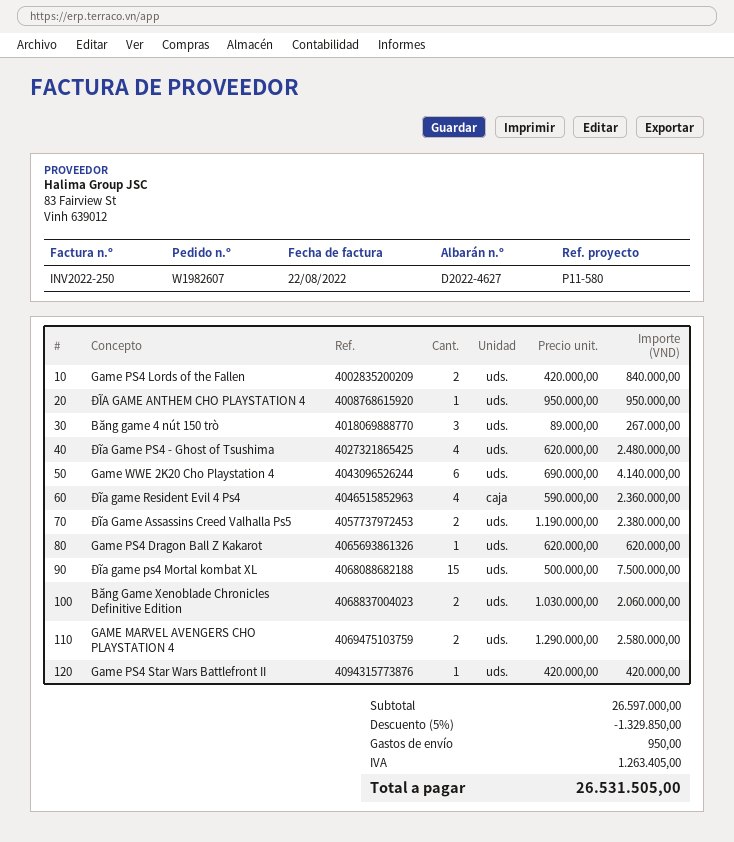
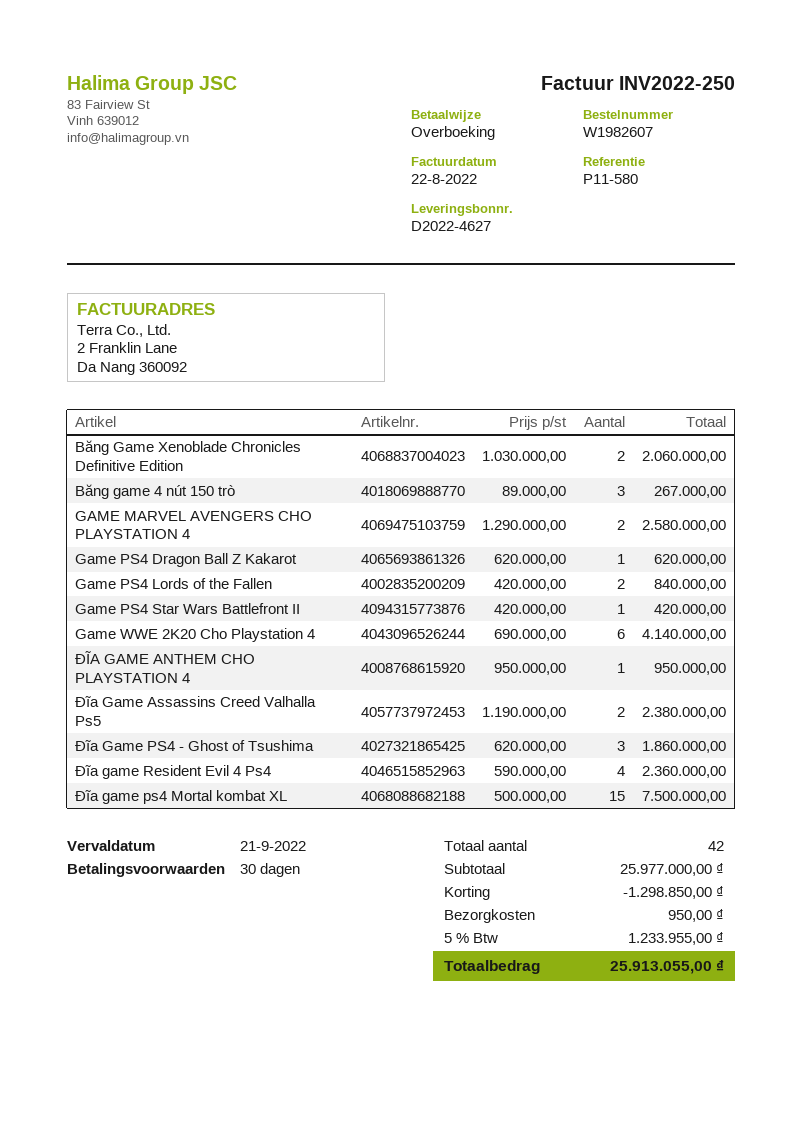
Đĩa Game PS4 - Ghost of Tsushima: 4 x 620000.00 = 2480000.00 -> 3 x 620000.00 = 1860000.00
subtotal: 26597000.00 -> 25977000.00
discount: 1329850.00 -> 1298850.00
tax: 1263405.00 -> 1233955.00
total: 26531505.00 -> 25913055.00

